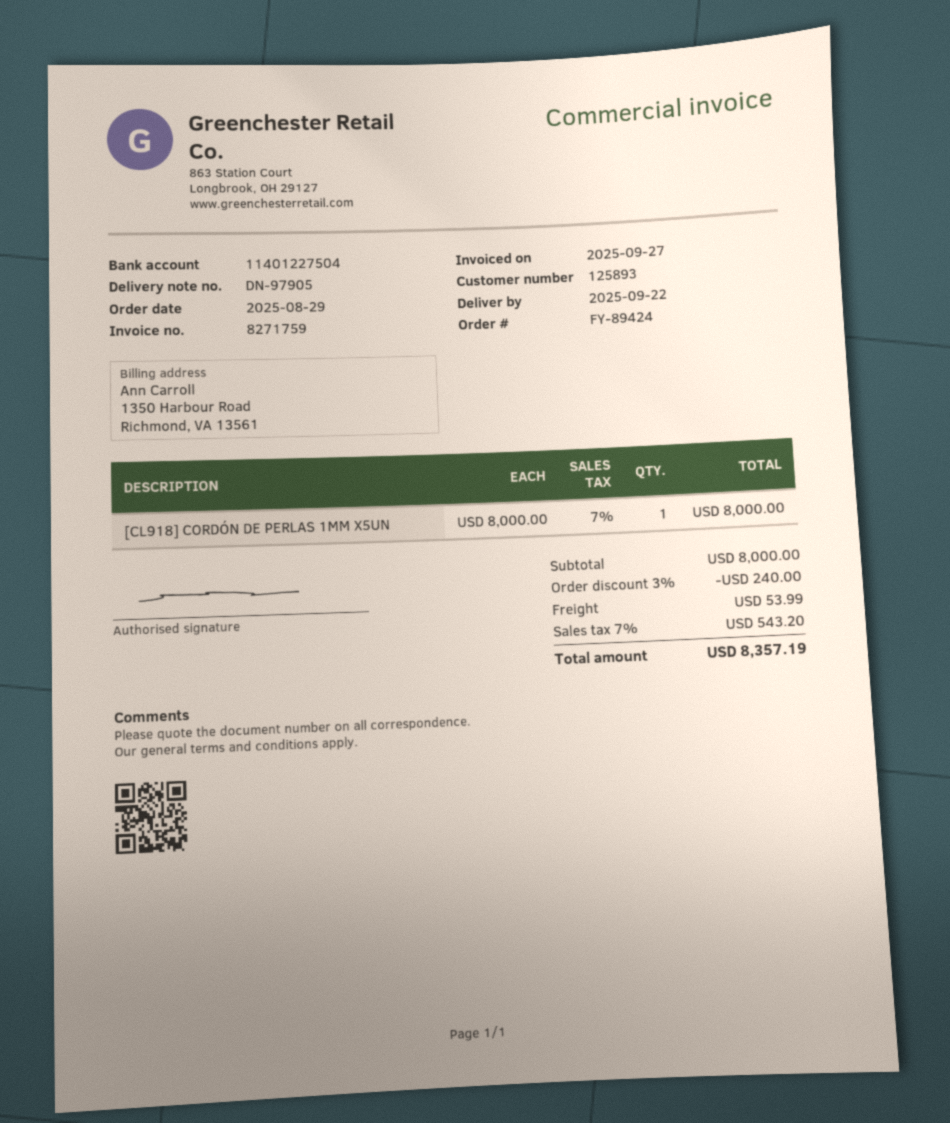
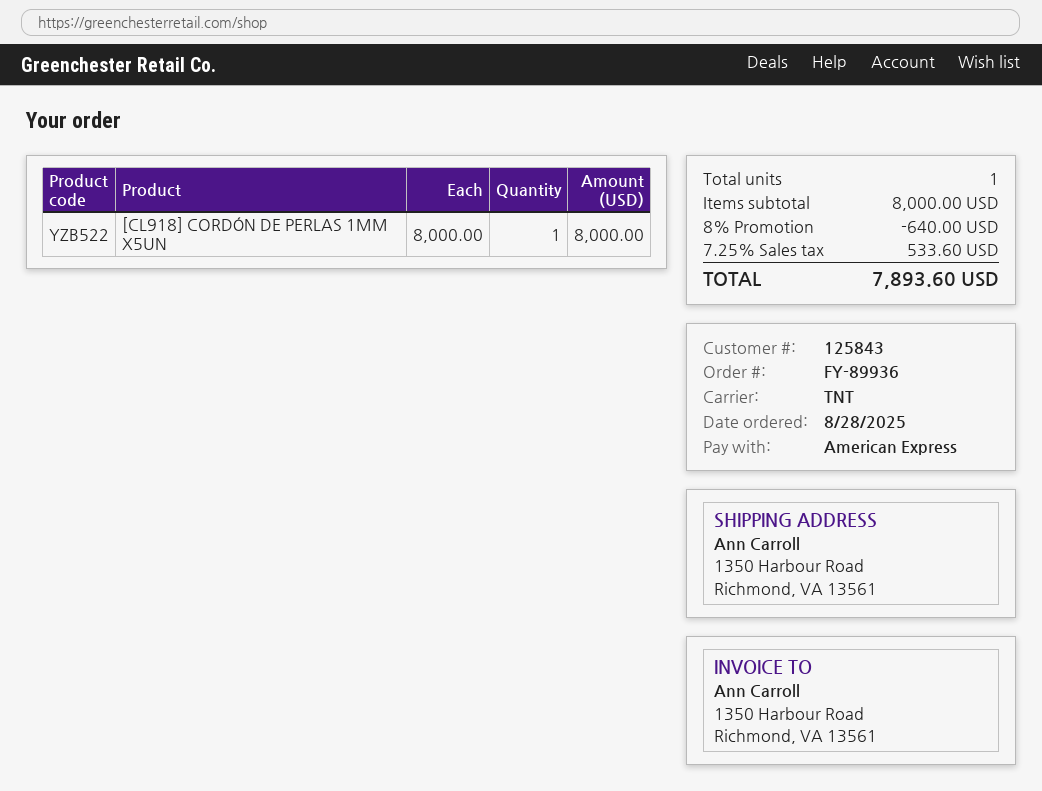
order number: FY-89424 -> FY-89936
order date: 2025-08-29 -> 2025-08-28
customer number: 125893 -> 125843
discount: 3% = 240.00 -> 8% = 640.00
shipping: 53.99 -> none
tax: 7% = 543.20 -> 7.25% = 533.60
total: 8357.19 -> 7893.60

